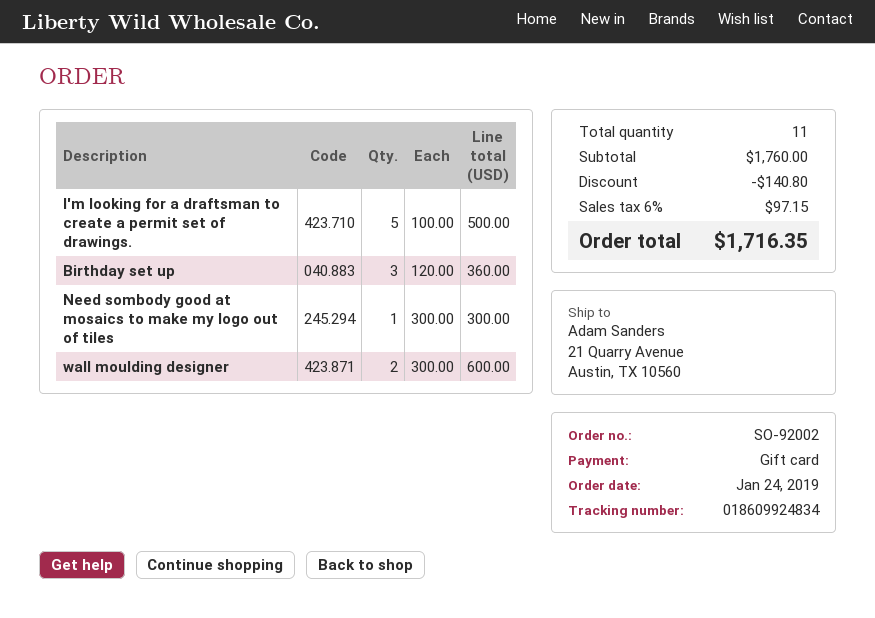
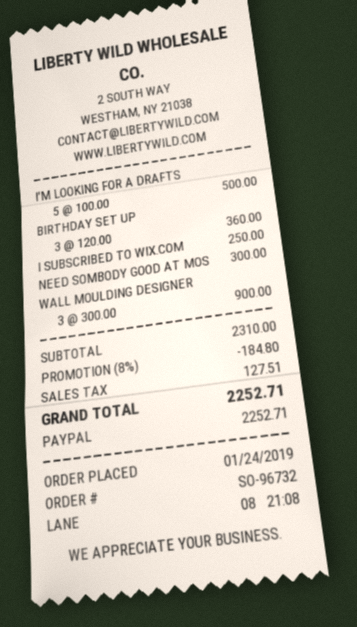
order number: SO-92002 -> SO-96732
payment method: gift card -> PayPal
wall moulding designer: 2 x 300.00 = 600.00 -> 3 x 300.00 = 900.00
I SUBSCRIBED TO WIX.COM: none -> 1 x 250.00 = 250.00
subtotal: 1760.00 -> 2310.00
discount: 140.80 -> 184.80
tax: 97.15 -> 127.51
total: 1716.35 -> 2252.71

